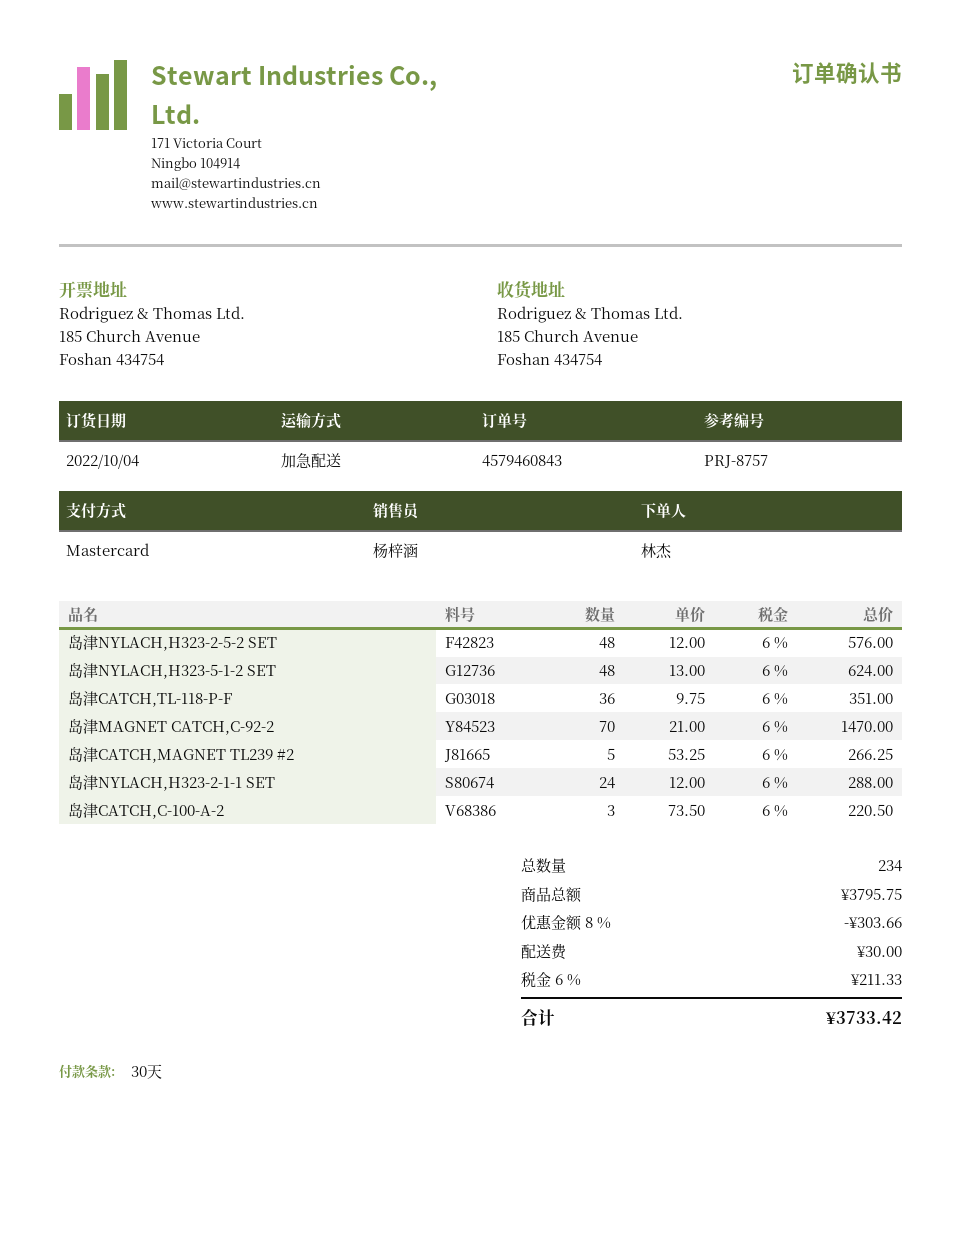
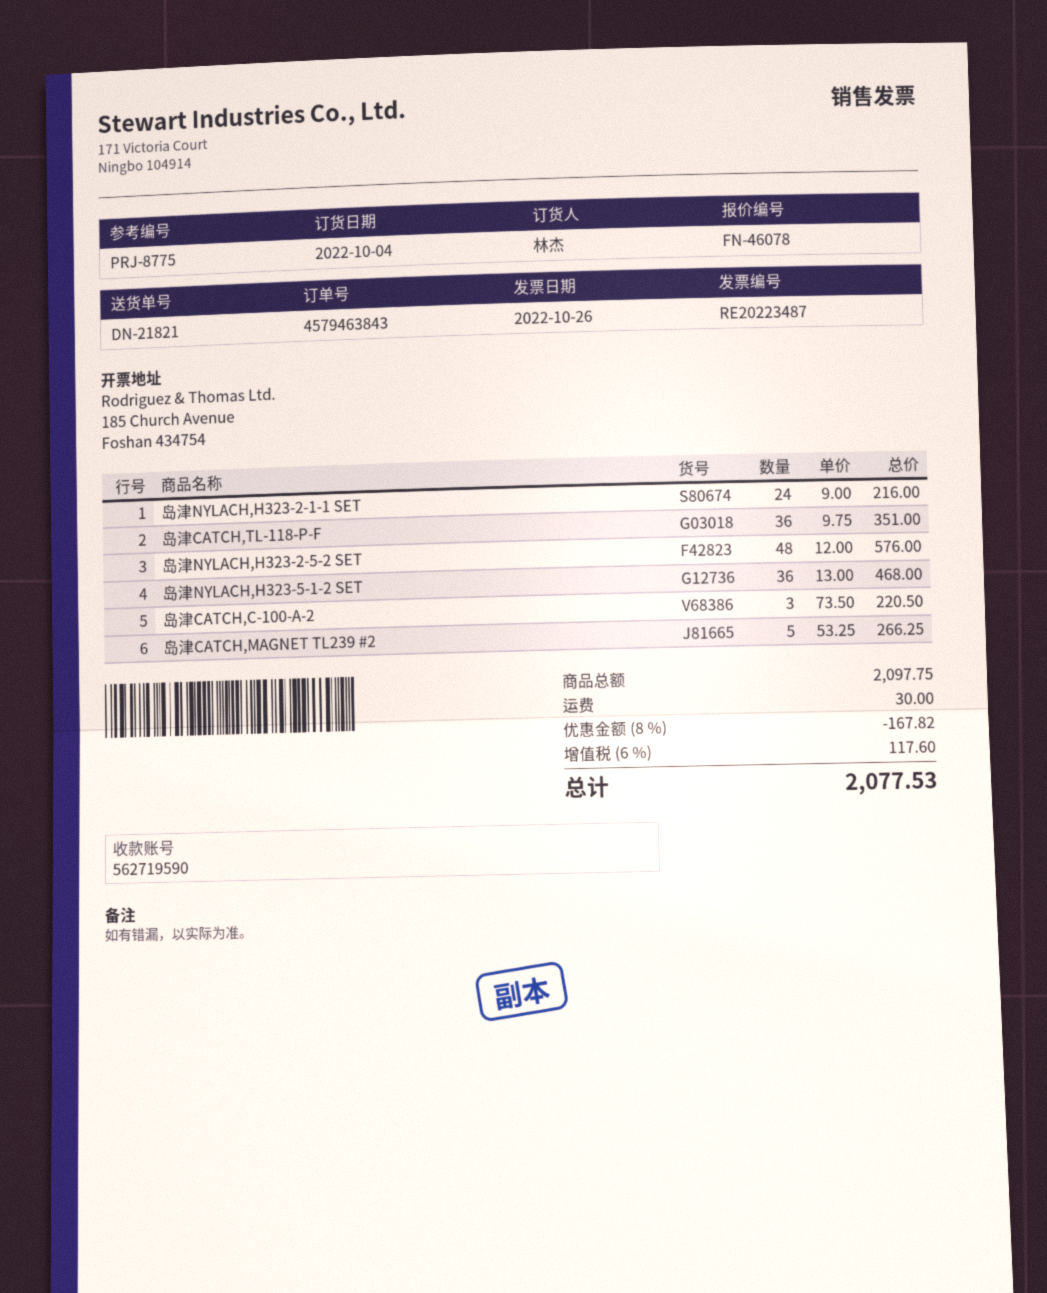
order number: 4579460843 -> 4579463843
reference: PRJ-8757 -> PRJ-8775
岛津NYLACH,H323-5-1-2 SET: 48 x 13.00 = 624.00 -> 36 x 13.00 = 468.00
岛津MAGNET CATCH,C-92-2: 70 x 21.00 = 1470.00 -> none
岛津NYLACH,H323-2-1-1 SET: 24 x 12.00 = 288.00 -> 24 x 9.00 = 216.00
subtotal: 3795.75 -> 2097.75
discount: 8% = 303.66 -> 8% = 167.82
tax: 6% = 211.33 -> 6% = 117.60
total: 3733.42 -> 2077.53

